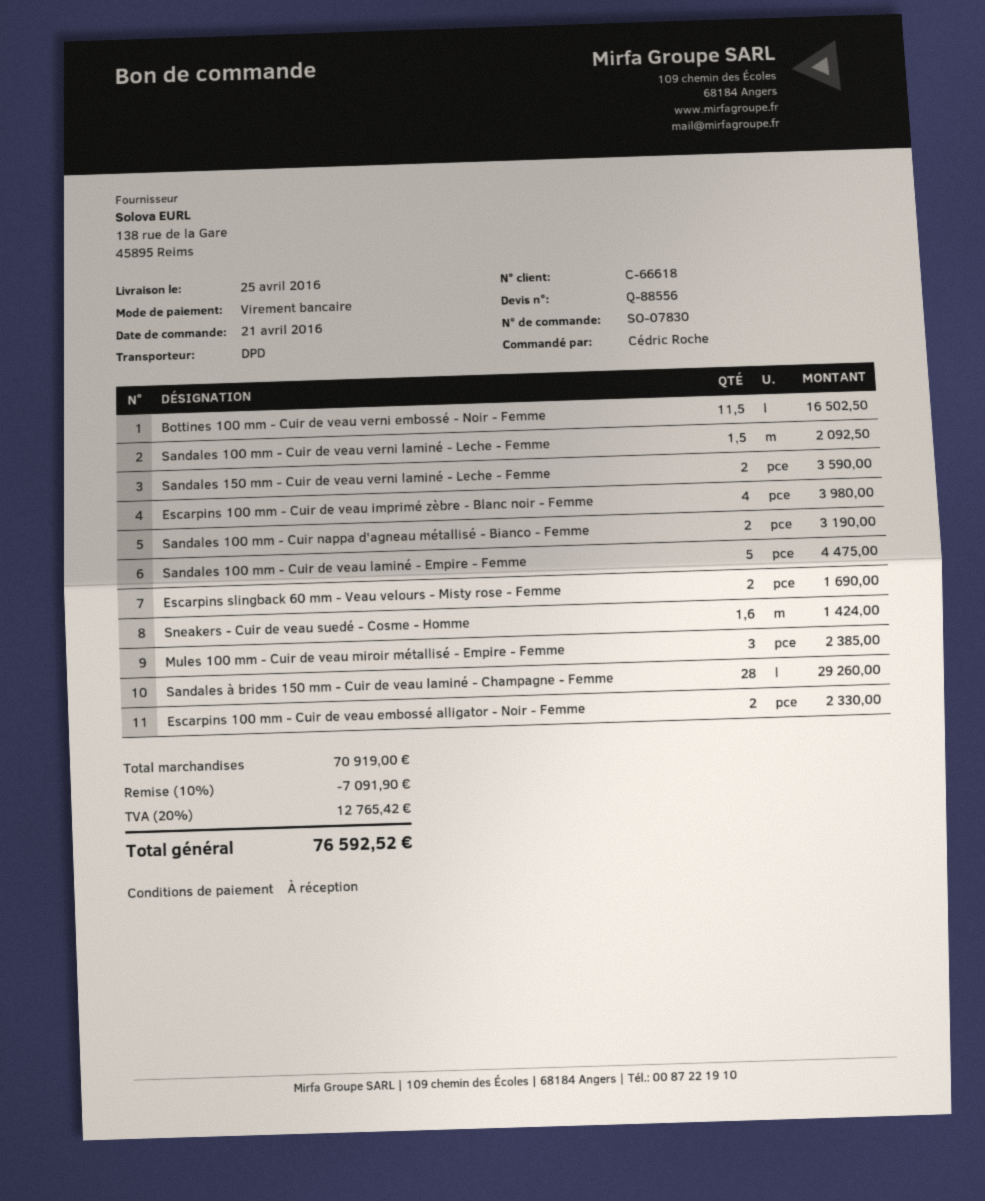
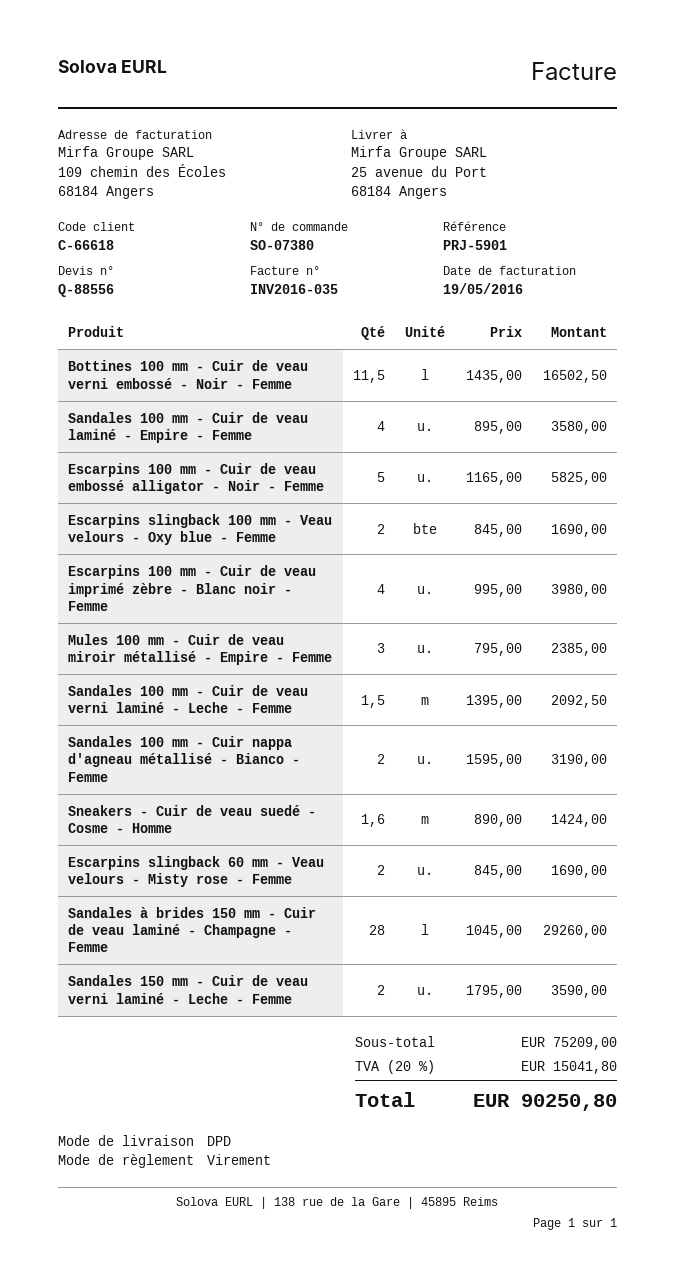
order number: SO-07830 -> SO-07380
Sandales 100 mm - Cuir de veau laminé - Empire - Femme: 5 for 4475.00 -> 4 for 3580.00
Escarpins 100 mm - Cuir de veau embossé alligator - Noir - Femme: 2 for 2330.00 -> 5 for 5825.00
Escarpins slingback 100 mm - Veau velours - Oxy blue - Femme: none -> 2 for 1690.00
subtotal: 70919.00 -> 75209.00
discount: 10% = 7091.90 -> none
tax: 20% = 12765.42 -> 20% = 15041.80
total: 76592.52 -> 90250.80

